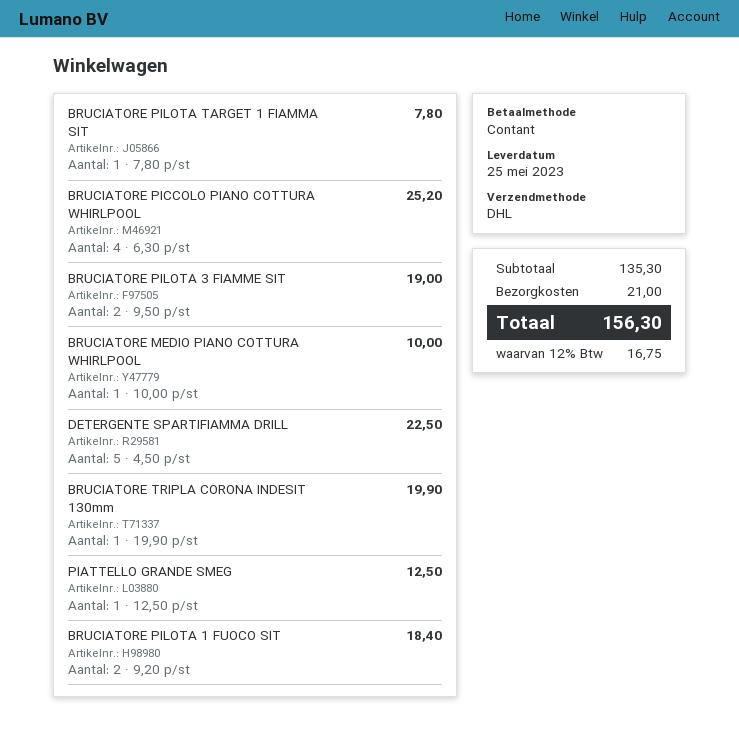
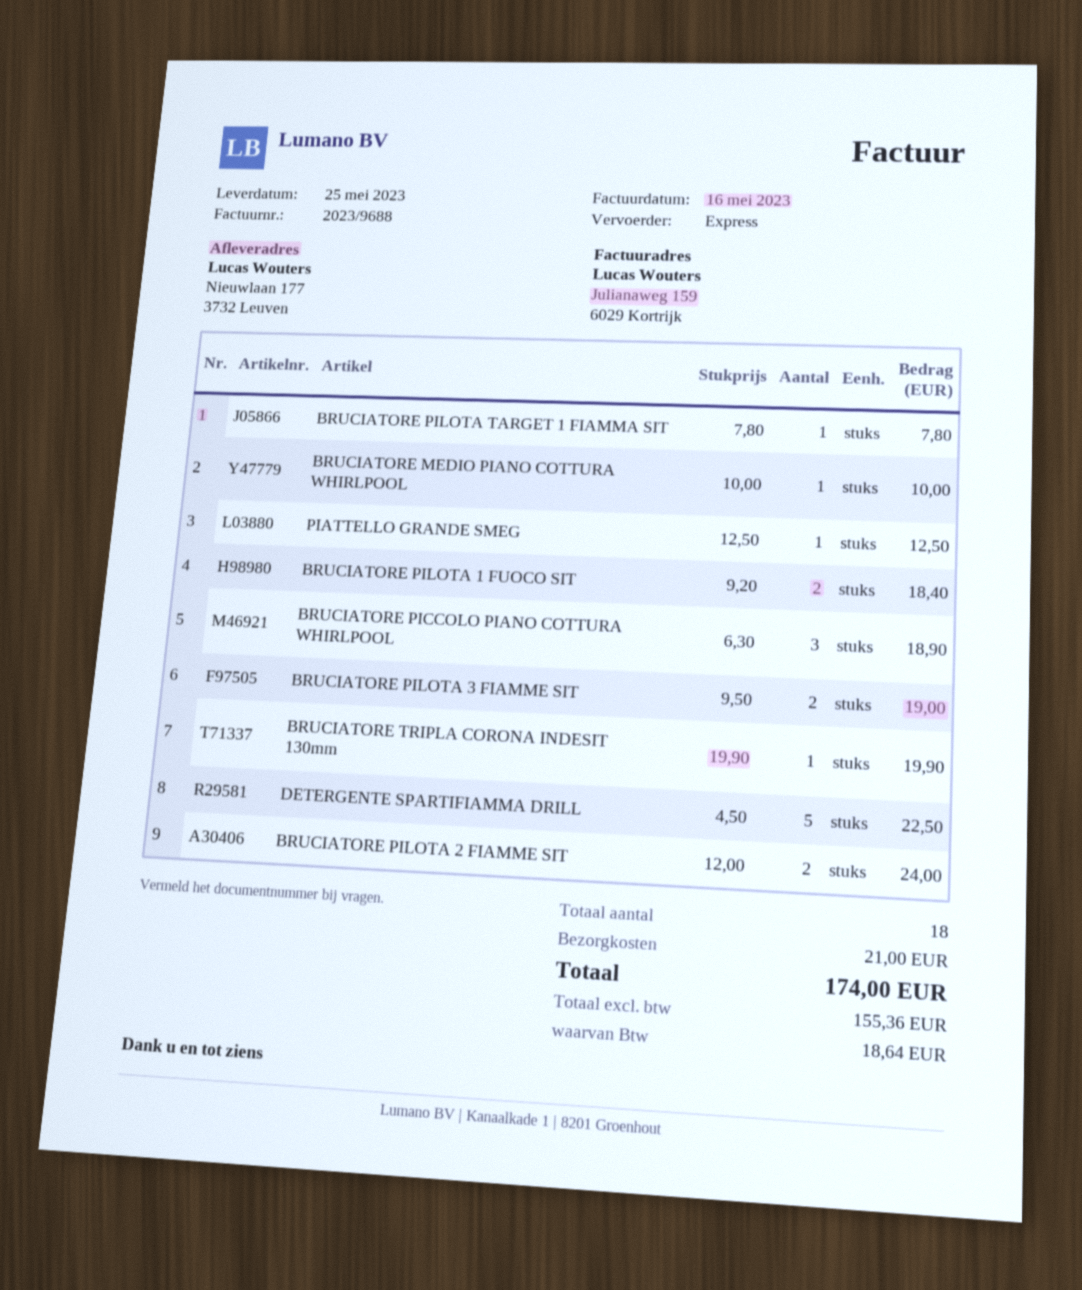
shipping method: DHL -> express
BRUCIATORE PICCOLO PIANO COTTURA WHIRLPOOL: 4 x 6.30 = 25.20 -> 3 x 6.30 = 18.90
BRUCIATORE PILOTA 2 FIAMME SIT: none -> 2 x 12.00 = 24.00
tax: 16.75 -> 18.64
total: 156.30 -> 174.00

